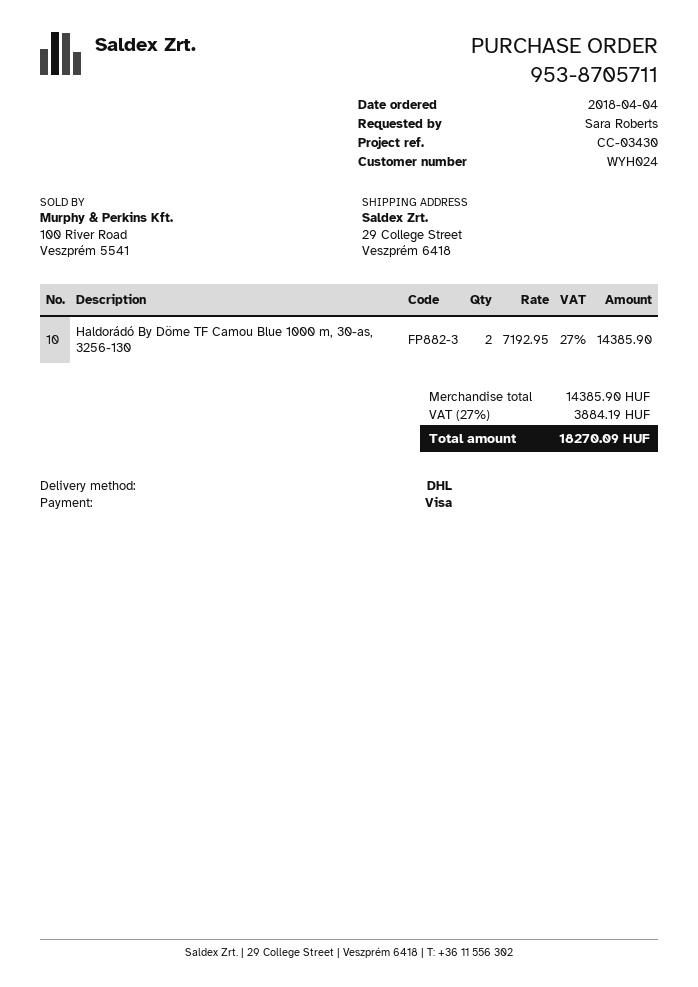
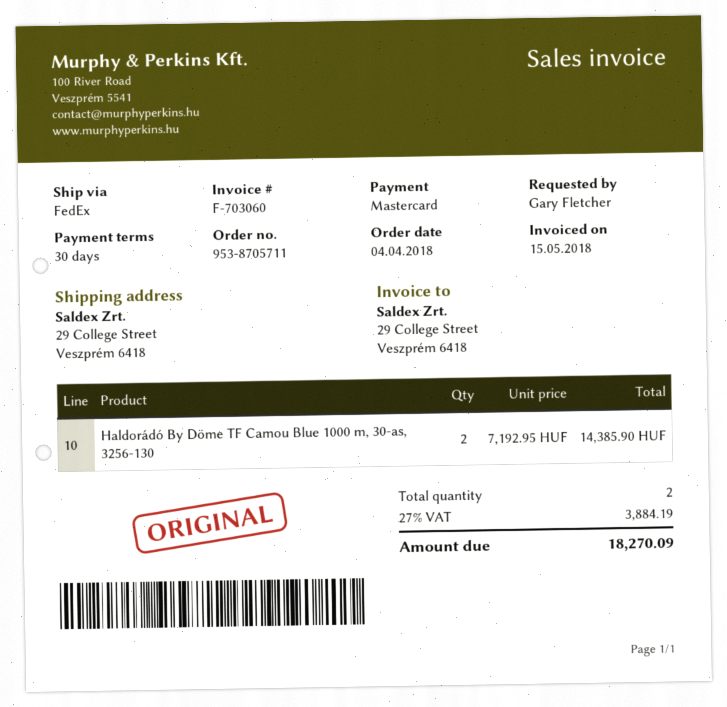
ordered by: Sara Roberts -> Gary Fletcher
payment method: Visa -> Mastercard
shipping method: DHL -> FedEx

